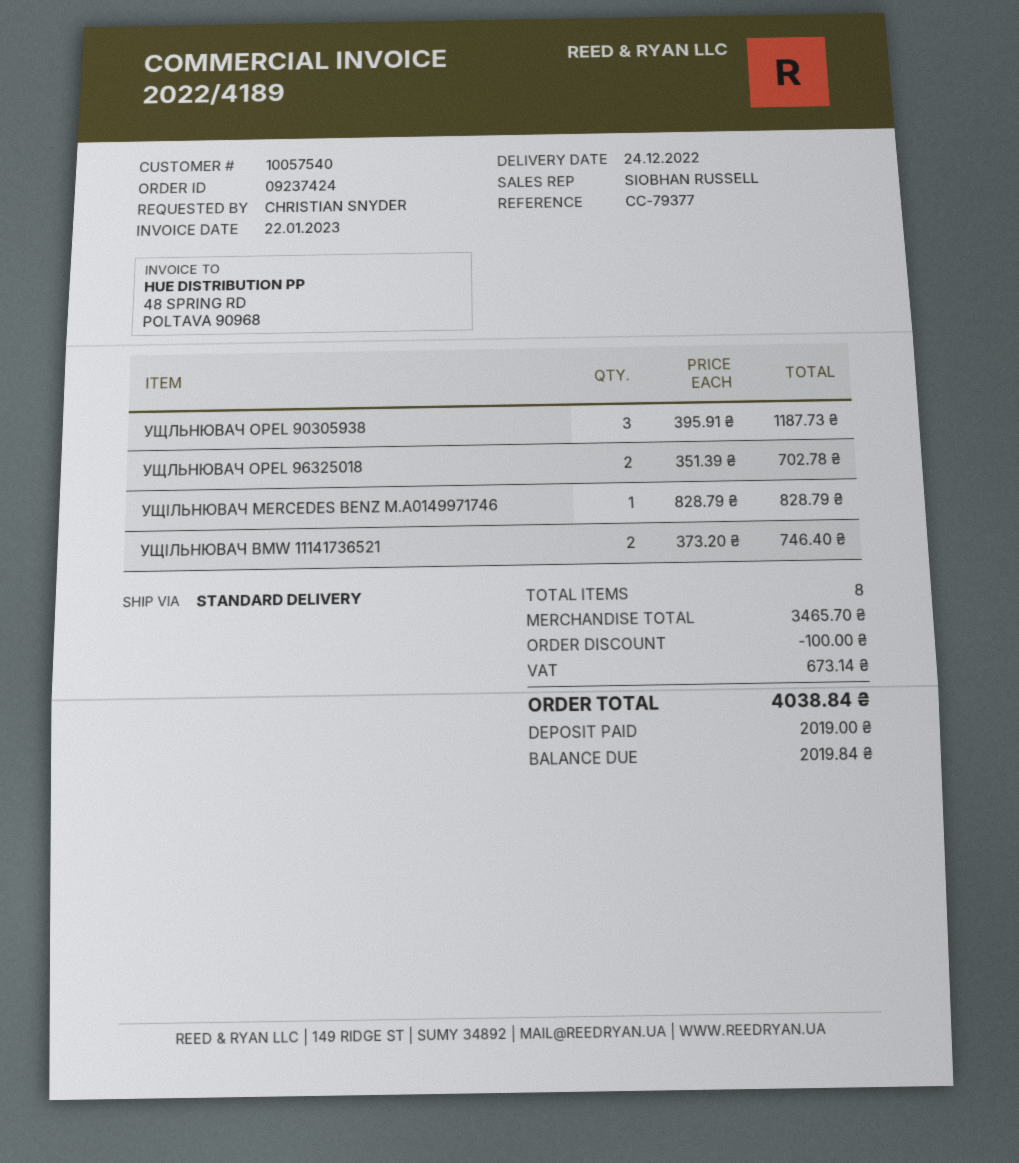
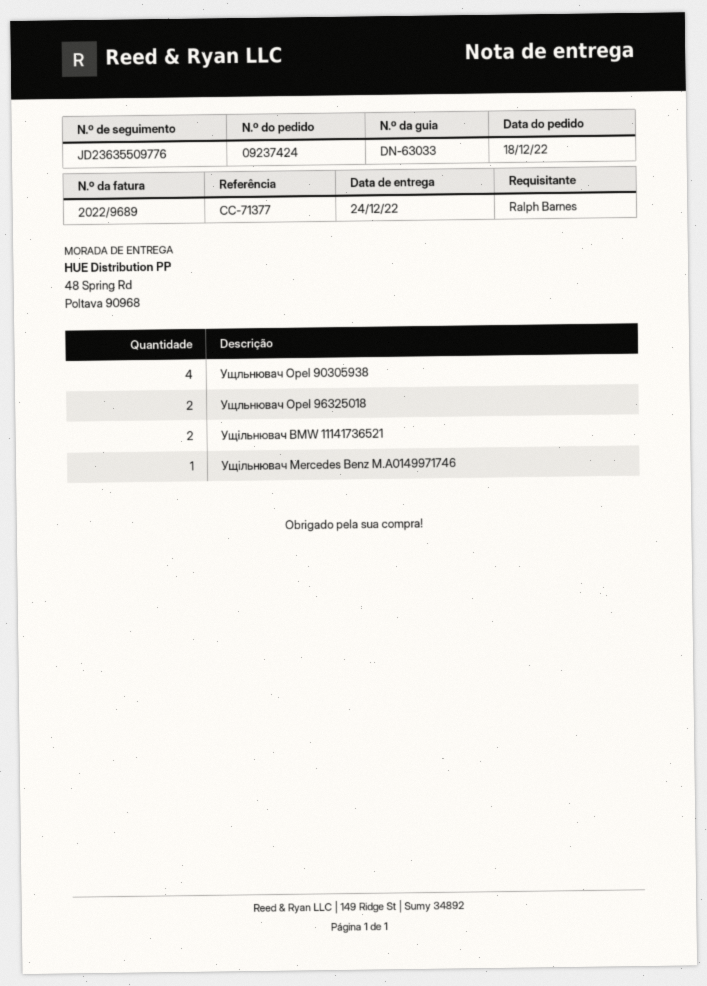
invoice number: 2022/4189 -> 2022/9689
reference: CC-79377 -> CC-71377
ordered by: CHRISTIAN SNYDER -> Ralph Barnes
УЩЛЬНЮВАЧ OPEL 90305938: 3 -> 4

